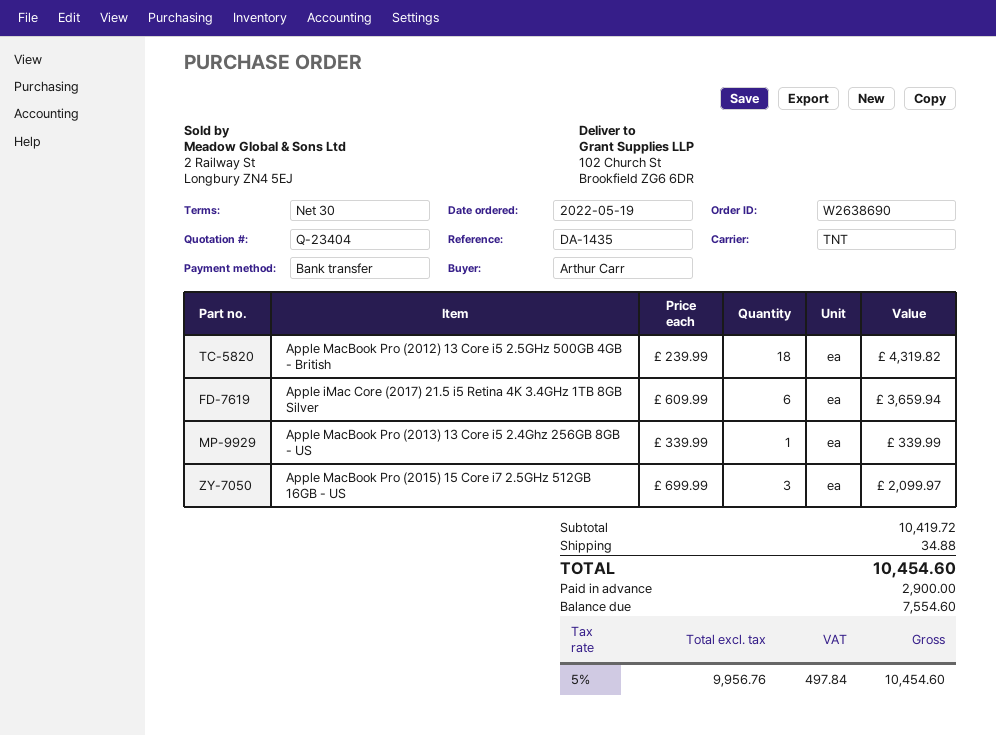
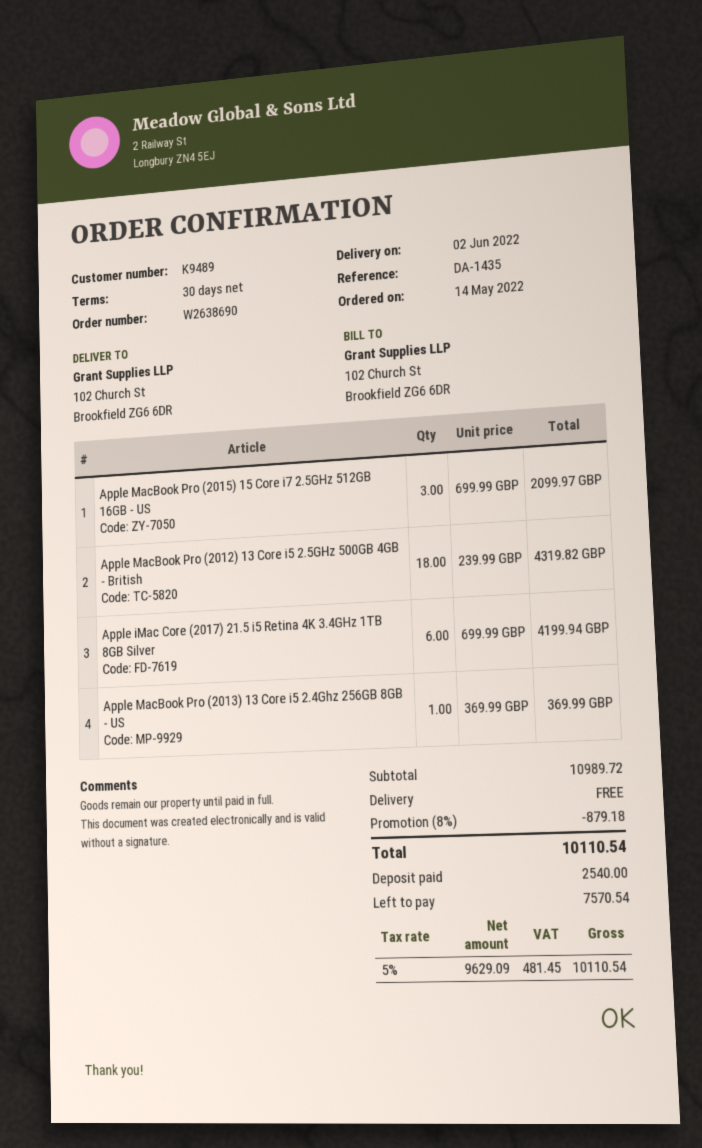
order date: 2022-05-19 -> 2022-05-14
Apple iMac Core (2017) 21.5 i5 Retina 4K 3.4GHz 1TB 8GB Silver: 6 x 609.99 = 3659.94 -> 6 x 699.99 = 4199.94
Apple MacBook Pro (2013) 13 Core i5 2.4Ghz 256GB 8GB - US: 1 x 339.99 = 339.99 -> 1 x 369.99 = 369.99
subtotal: 10419.72 -> 10989.72
discount: none -> 8% = 879.18
shipping: 34.88 -> 0.00
net: 9956.76 -> 9629.09
tax: 5% = 497.84 -> 5% = 481.45
total: 10454.60 -> 10110.54
deposit: 2900.00 -> 2540.00
balance: 7554.60 -> 7570.54

